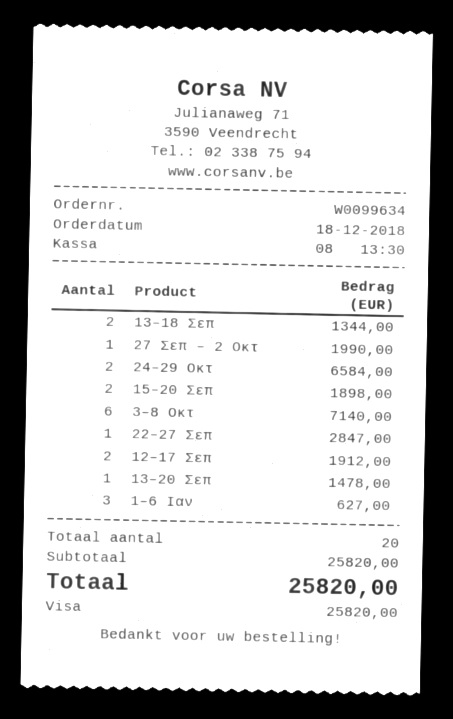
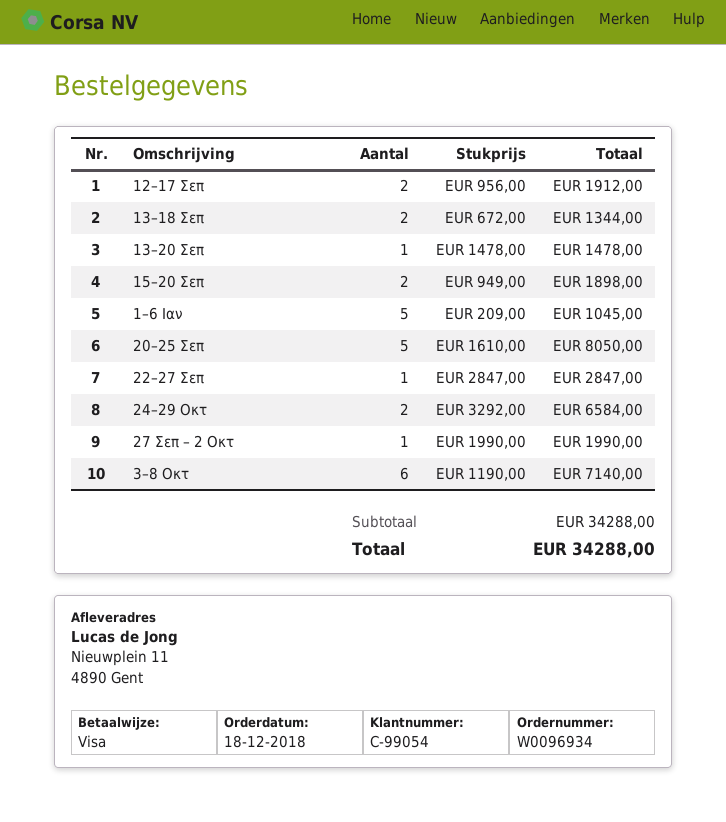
order number: W0099634 -> W0096934
1–6 Ιαν: 3 for 627.00 -> 5 for 1045.00
20–25 Σεπ: none -> 5 for 8050.00
subtotal: 25820.00 -> 34288.00
total: 25820.00 -> 34288.00

